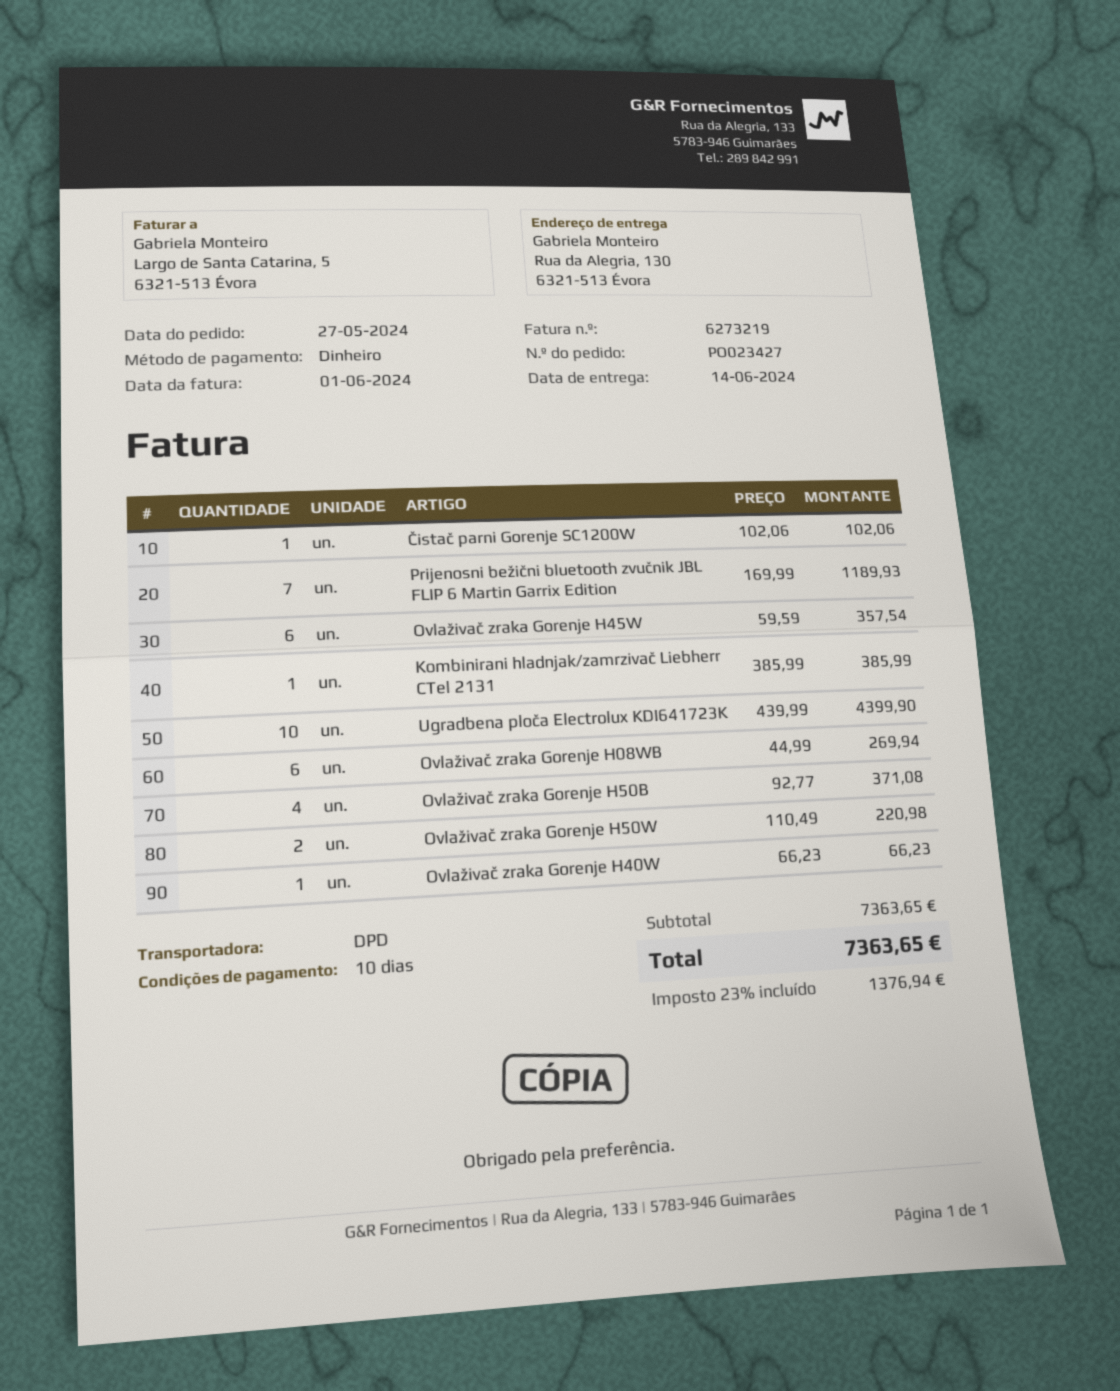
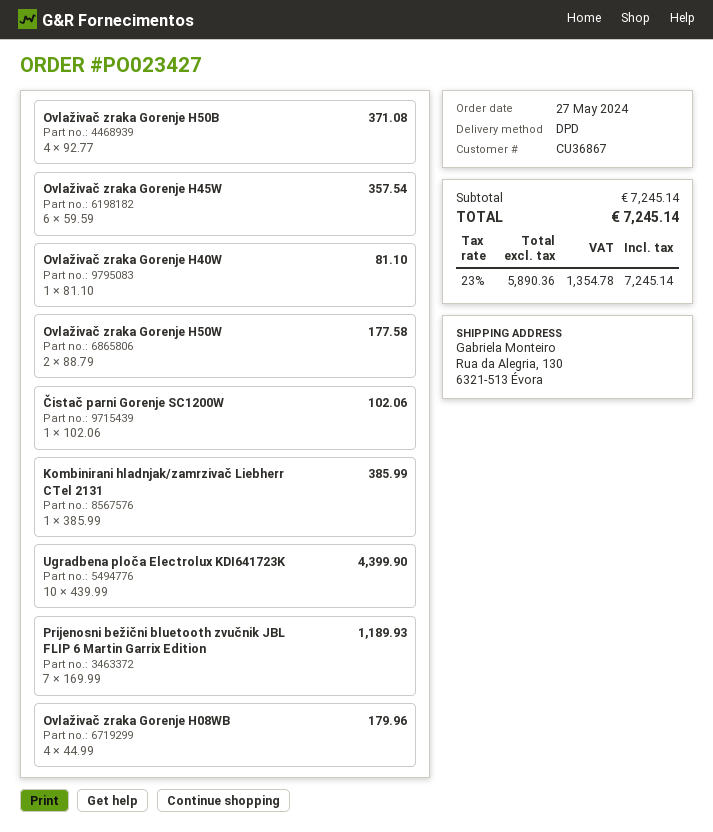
Ovlaživač zraka Gorenje H08WB: 6 x 44.99 = 269.94 -> 4 x 44.99 = 179.96
Ovlaživač zraka Gorenje H50W: 2 x 110.49 = 220.98 -> 2 x 88.79 = 177.58
Ovlaživač zraka Gorenje H40W: 1 x 66.23 = 66.23 -> 1 x 81.10 = 81.10
subtotal: 7363.65 -> 7245.14
tax: 23% = 1376.94 -> 23% = 1354.78
total: 7363.65 -> 7245.14

